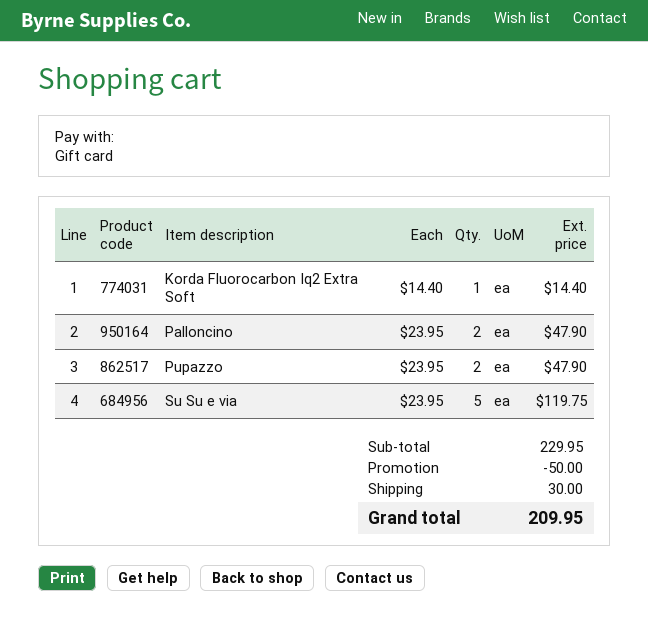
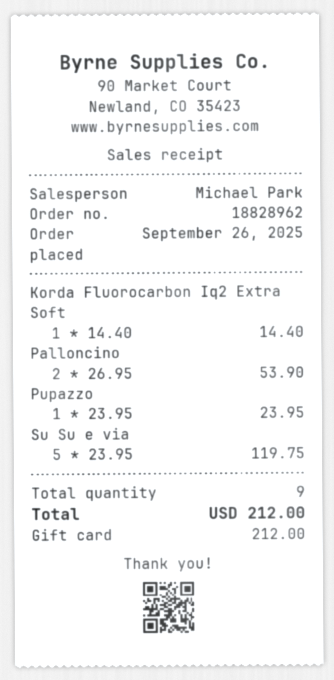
Palloncino: 2 x 23.95 = 47.90 -> 2 x 26.95 = 53.90
Pupazzo: 2 x 23.95 = 47.90 -> 1 x 23.95 = 23.95
discount: 50.00 -> none
shipping: 30.00 -> none
total: 209.95 -> 212.00

